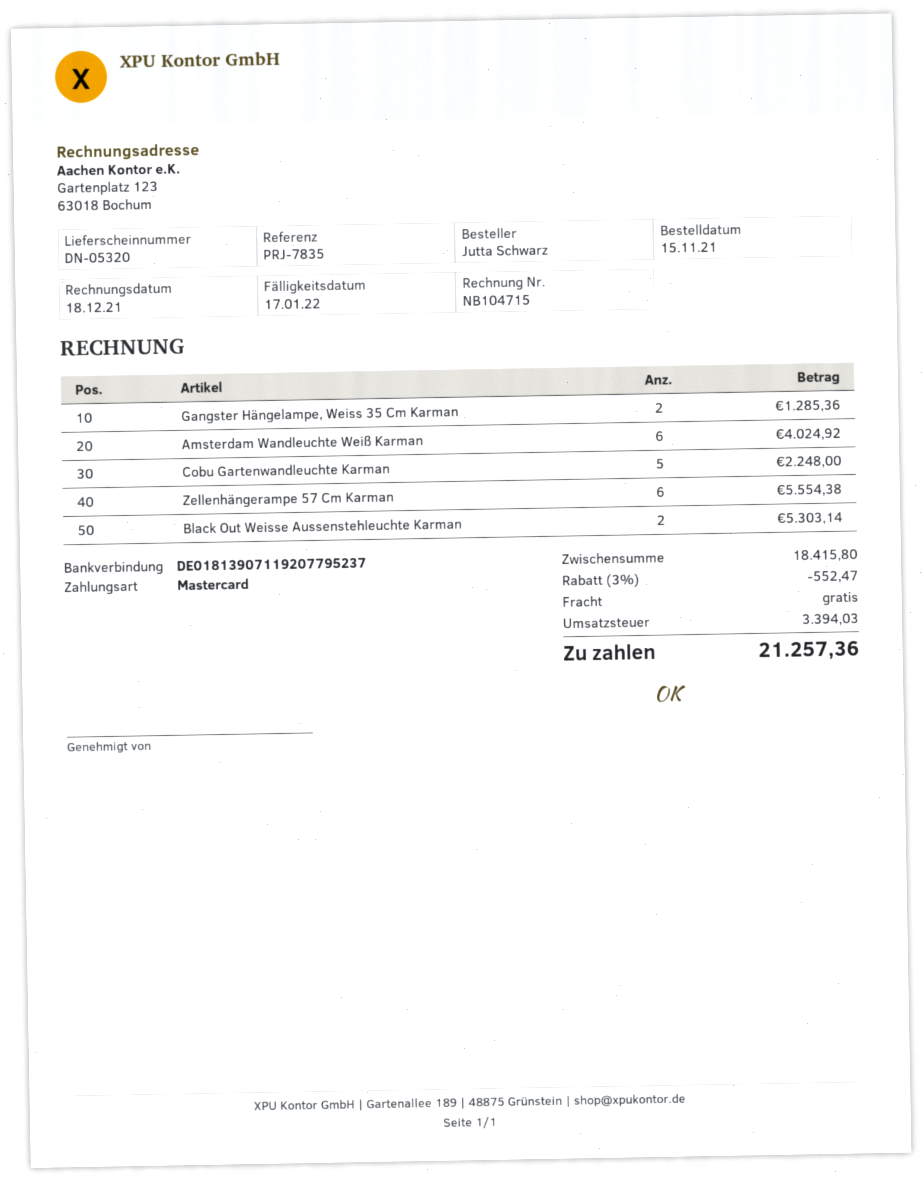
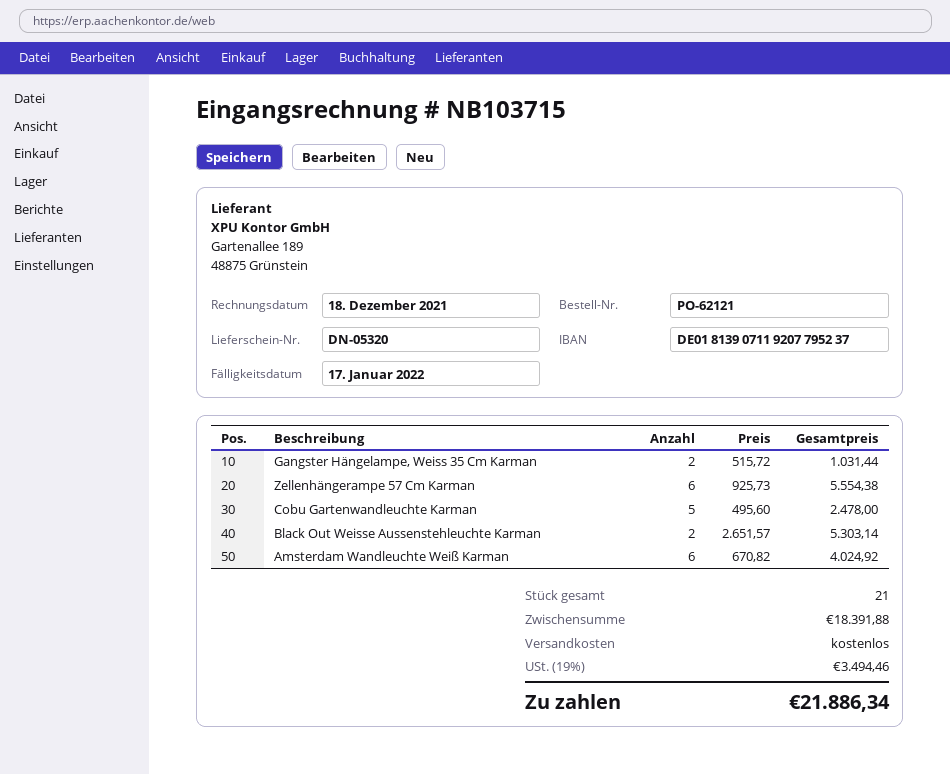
invoice number: NB104715 -> NB103715
Gangster Hängelampe, Weiss 35 Cm Karman: 2 for 1285.36 -> 2 for 1031.44
Cobu Gartenwandleuchte Karman: 5 for 2248.00 -> 5 for 2478.00
subtotal: 18415.80 -> 18391.88
discount: 3% = 552.47 -> none
tax: 3394.03 -> 3494.46
total: 21257.36 -> 21886.34

